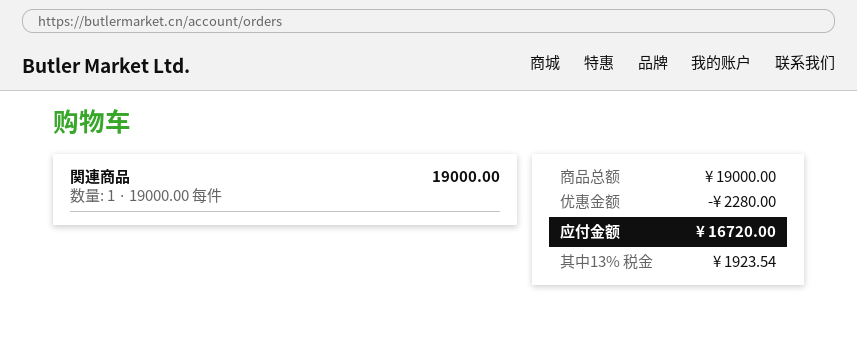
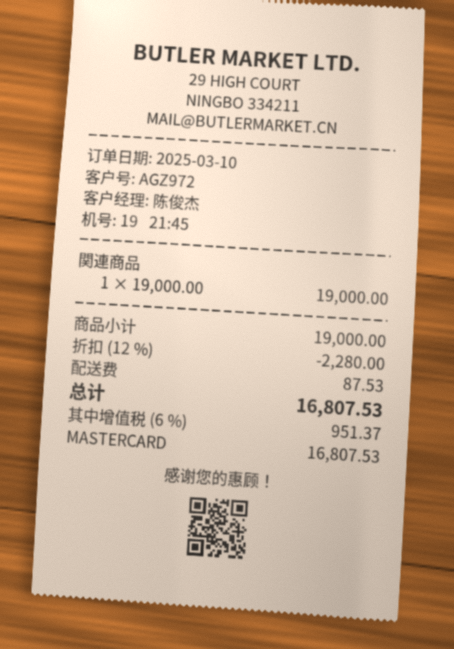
shipping: none -> 87.53
tax: 13% = 1923.54 -> 6% = 951.37
total: 16720.00 -> 16807.53

